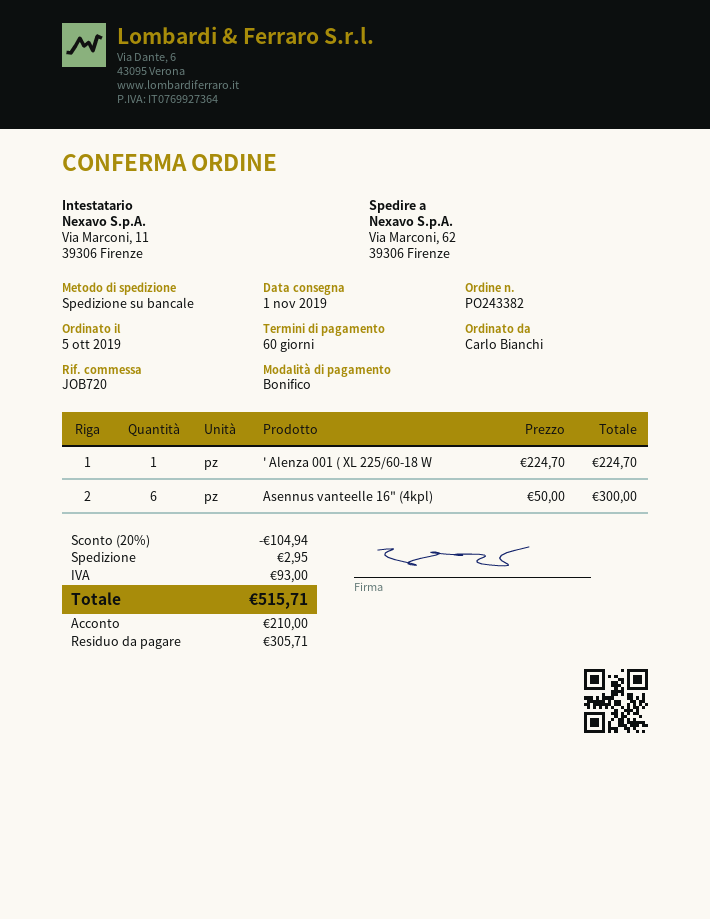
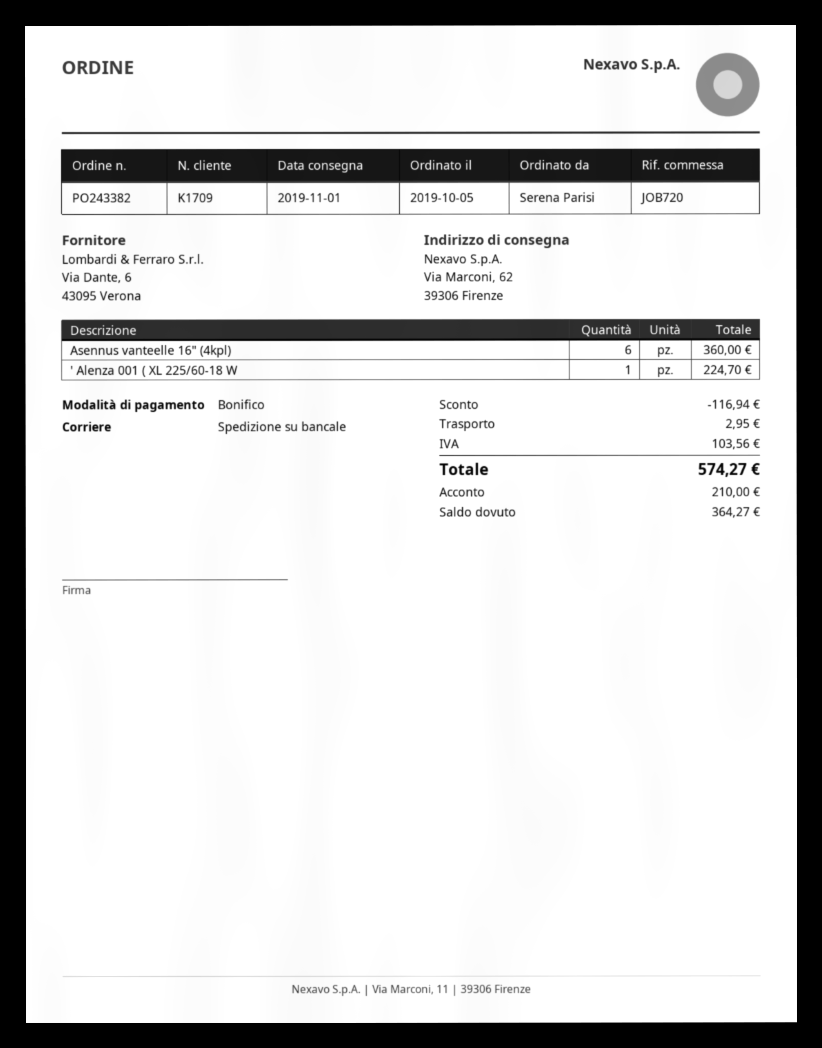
ordered by: Carlo Bianchi -> Serena Parisi
Asennus vanteelle 16" (4kpl): 6 for 300.00 -> 6 for 360.00
discount: 104.94 -> 116.94
tax: 93.00 -> 103.56
total: 515.71 -> 574.27
balance: 305.71 -> 364.27

